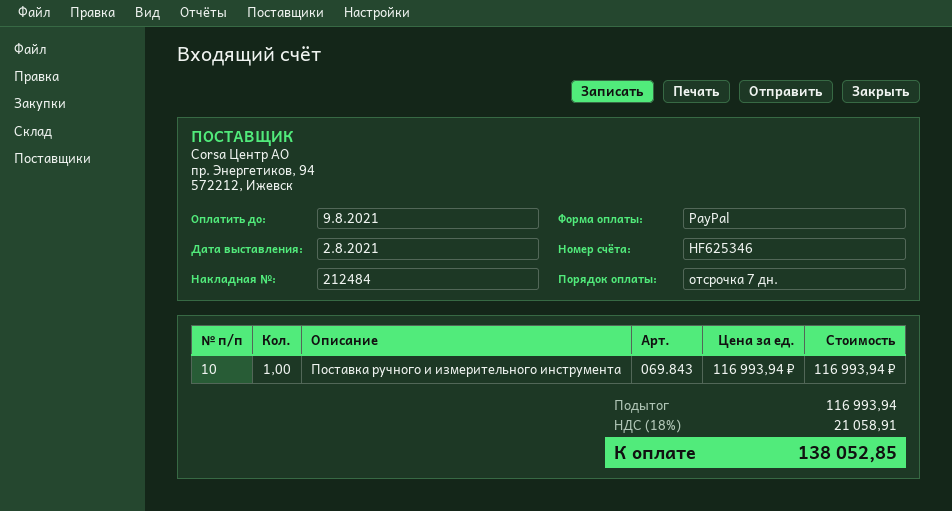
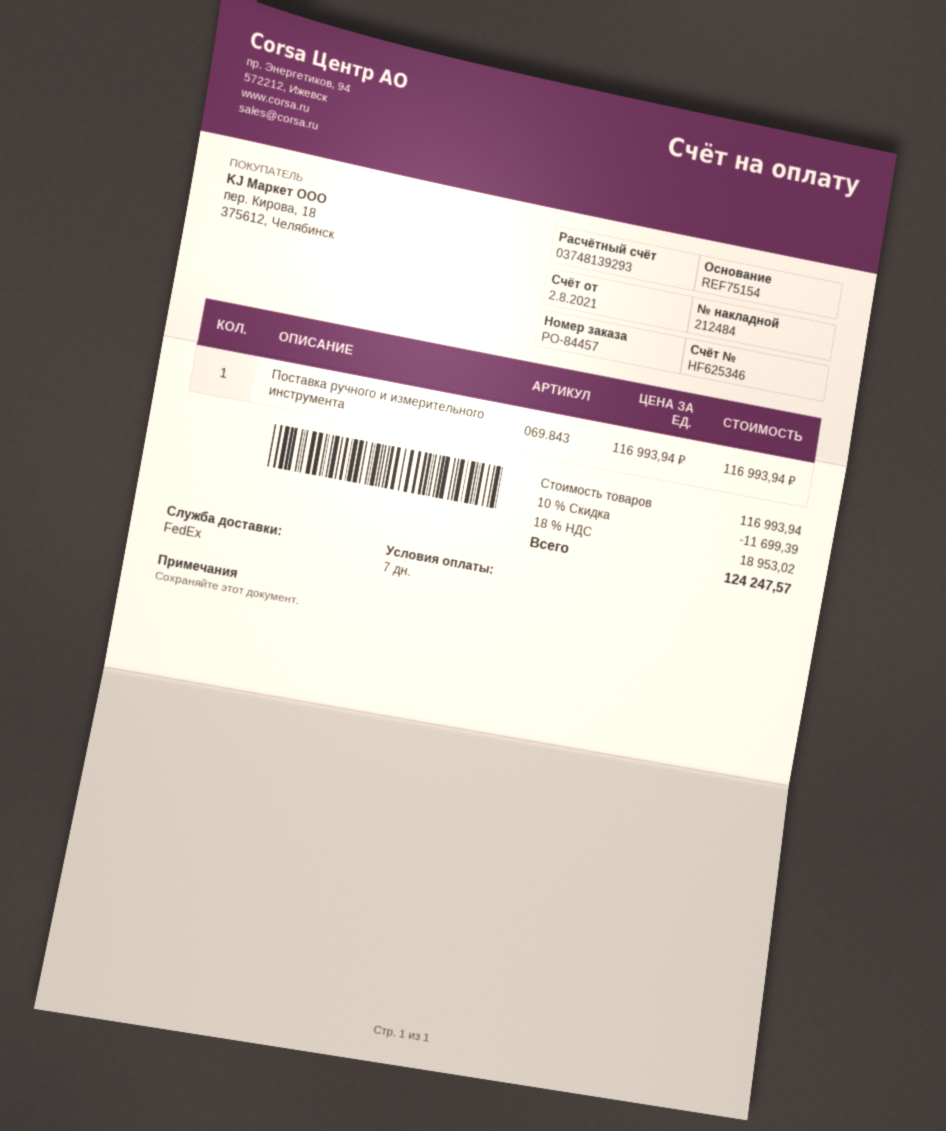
discount: none -> 10% = 11699.39
tax: 18% = 21058.91 -> 18% = 18953.02
total: 138052.85 -> 124247.57

